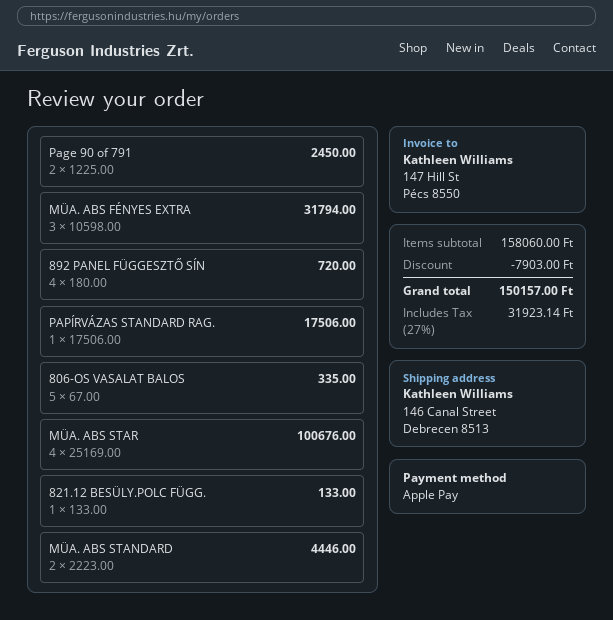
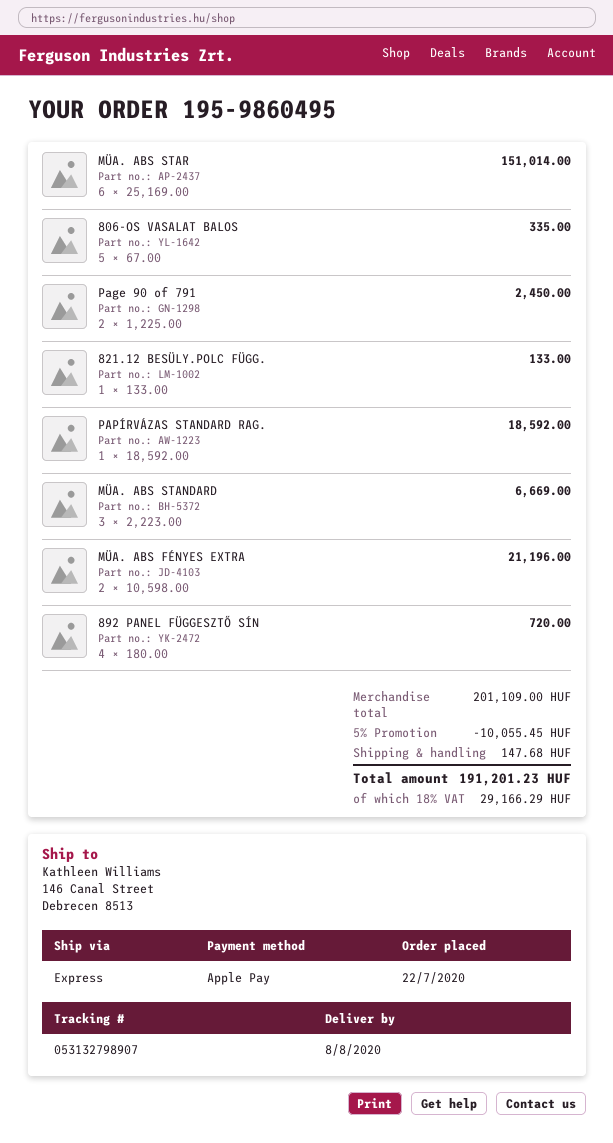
MÜA. ABS FÉNYES EXTRA: 3 x 10598.00 = 31794.00 -> 2 x 10598.00 = 21196.00
PAPÍRVÁZAS STANDARD RAG.: 1 x 17506.00 = 17506.00 -> 1 x 18592.00 = 18592.00
MÜA. ABS STAR: 4 x 25169.00 = 100676.00 -> 6 x 25169.00 = 151014.00
MÜA. ABS STANDARD: 2 x 2223.00 = 4446.00 -> 3 x 2223.00 = 6669.00
subtotal: 158060.00 -> 201109.00
discount: 7903.00 -> 10055.45
shipping: none -> 147.68
tax: 27% = 31923.14 -> 18% = 29166.29
total: 150157.00 -> 191201.23

